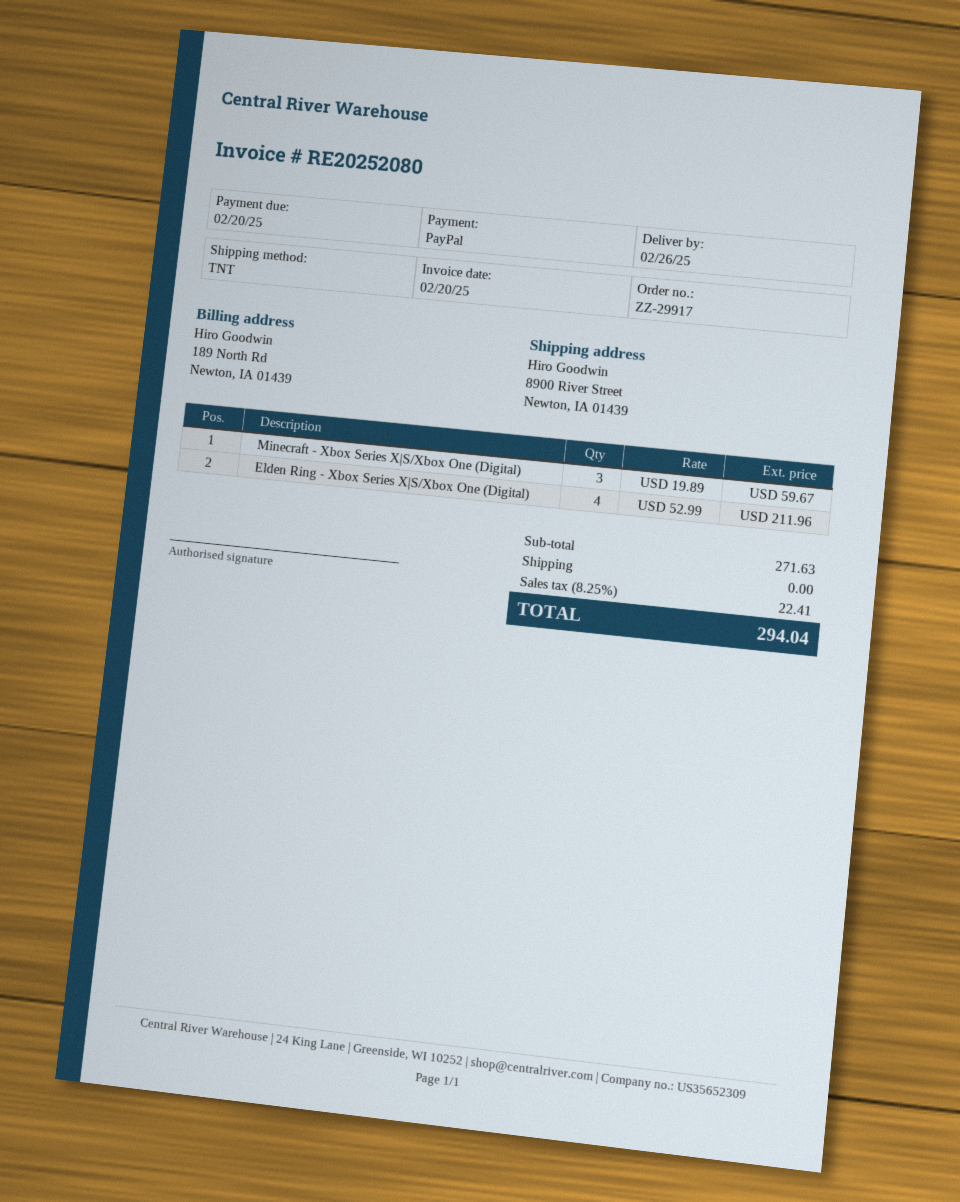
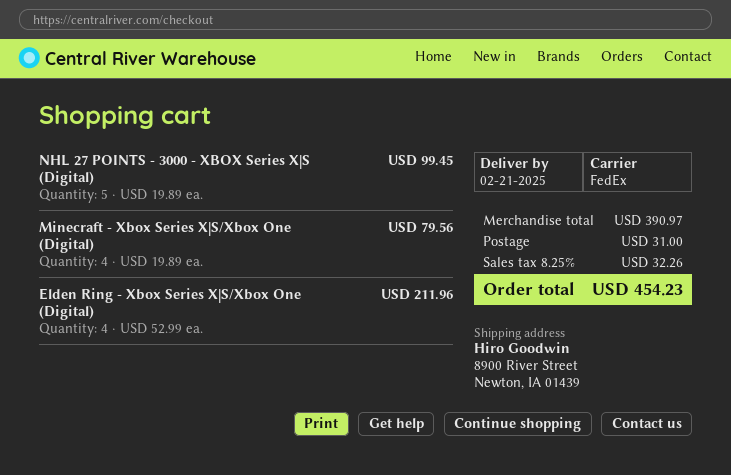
delivery date: 2025-02-26 -> 2025-02-21
shipping method: TNT -> FedEx
Minecraft - Xbox Series X|S/Xbox One (Digital): 3 x 19.89 = 59.67 -> 4 x 19.89 = 79.56
NHL 27 POINTS - 3000 - XBOX Series X|S (Digital): none -> 5 x 19.89 = 99.45
subtotal: 271.63 -> 390.97
shipping: 0.00 -> 31.00
tax: 8.25% = 22.41 -> 8.25% = 32.26
total: 294.04 -> 454.23

